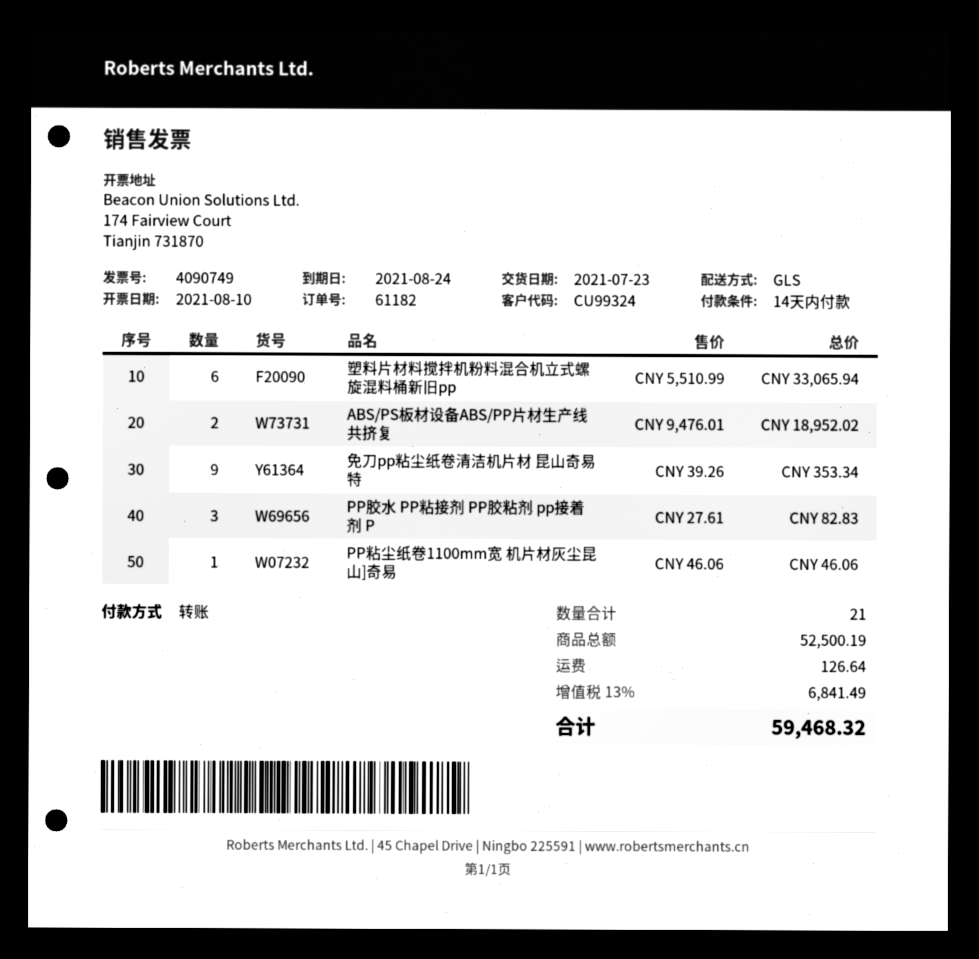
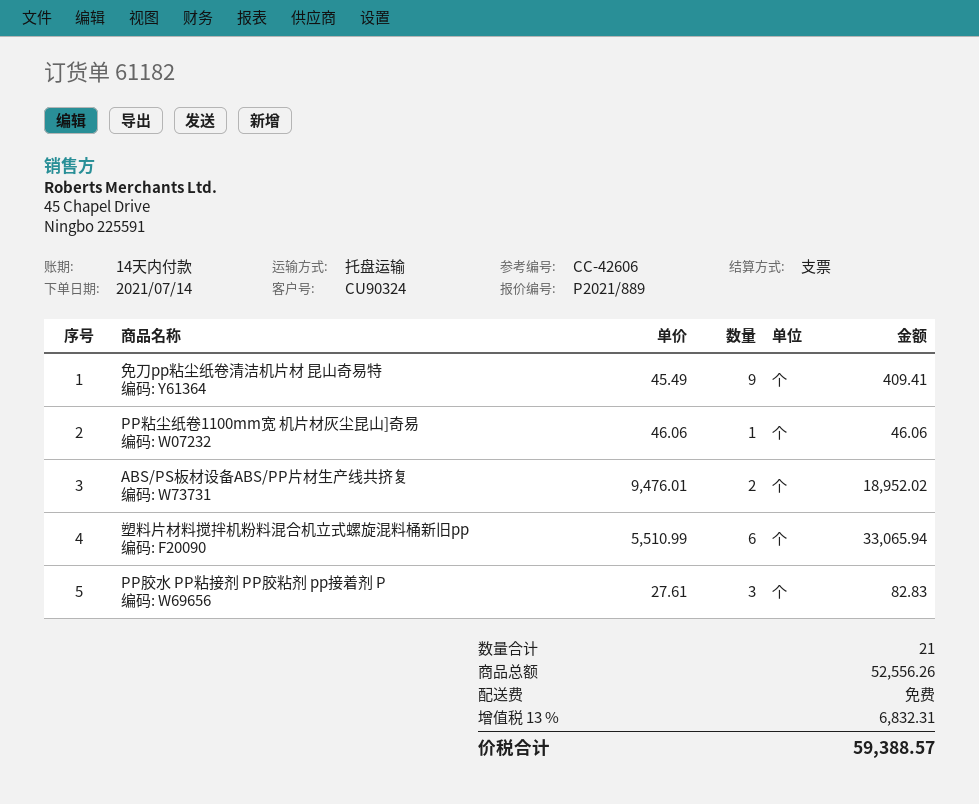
customer number: CU99324 -> CU90324
payment method: bank transfer -> cheque
shipping method: GLS -> pallet freight
免刀pp粘尘纸卷清洁机片材 昆山奇易特: 9 x 39.26 = 353.34 -> 9 x 45.49 = 409.41
subtotal: 52500.19 -> 52556.26
shipping: 126.64 -> 0.00
tax: 13% = 6841.49 -> 13% = 6832.31
total: 59468.32 -> 59388.57

